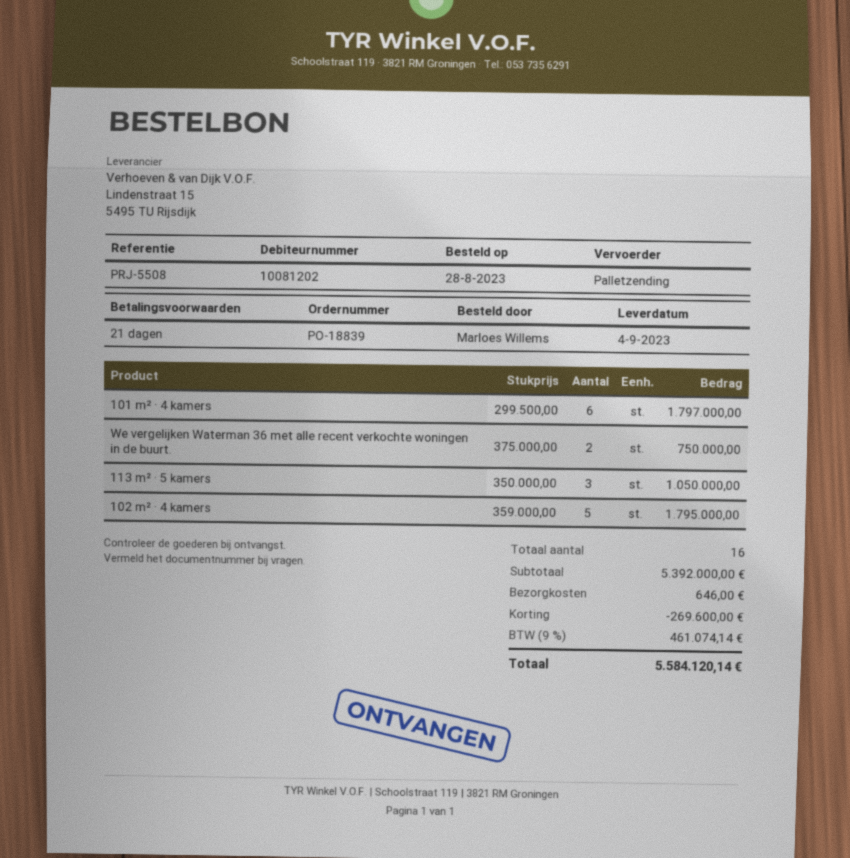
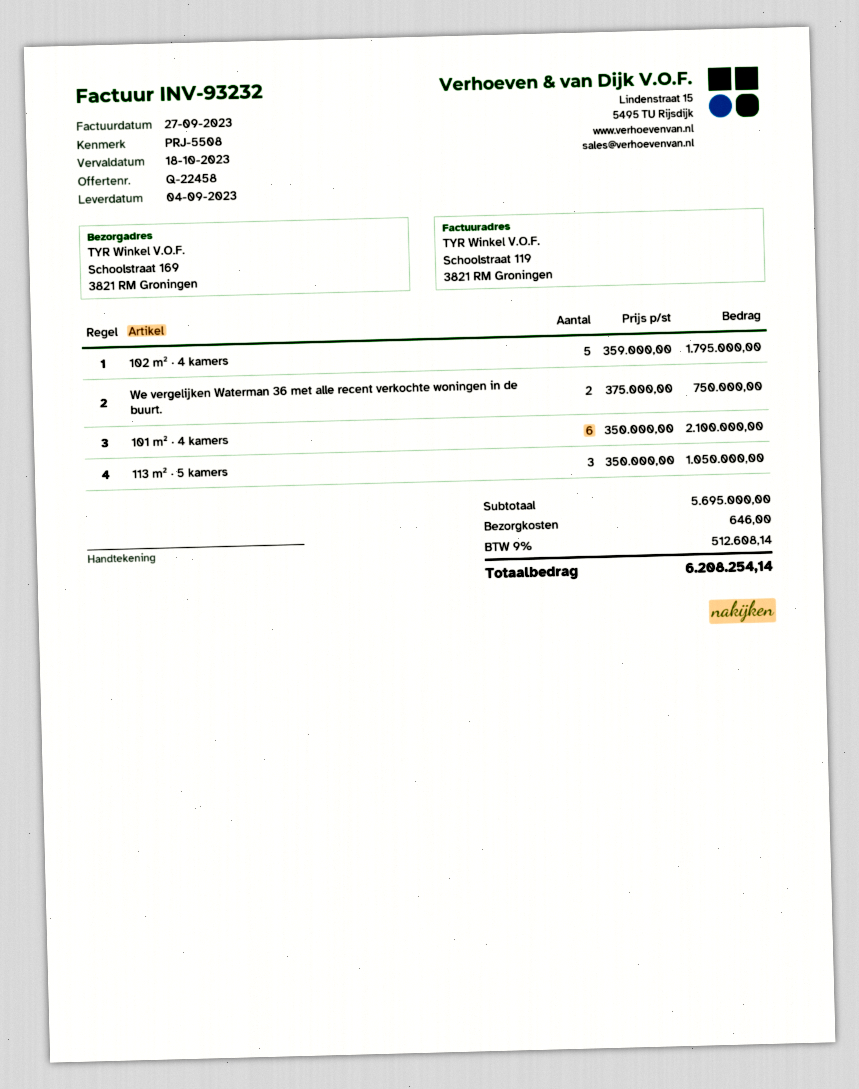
101 m² · 4 kamers: 6 x 299500.00 = 1797000.00 -> 6 x 350000.00 = 2100000.00
subtotal: 5392000.00 -> 5695000.00
discount: 269600.00 -> none
tax: 9% = 461074.14 -> 9% = 512608.14
total: 5584120.14 -> 6208254.14

